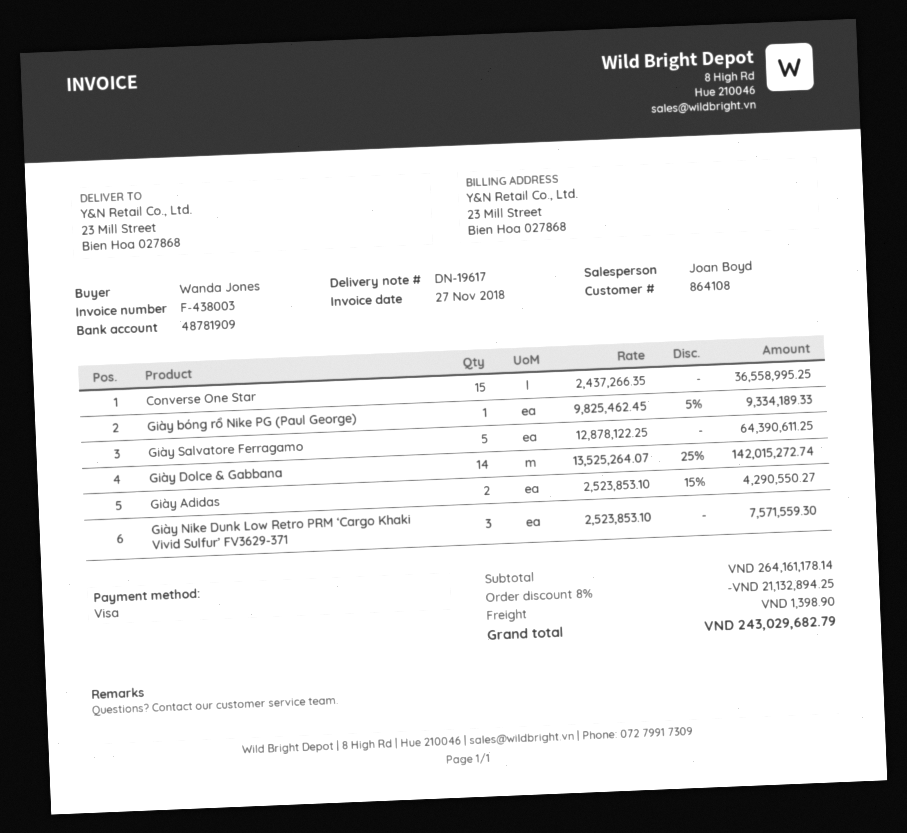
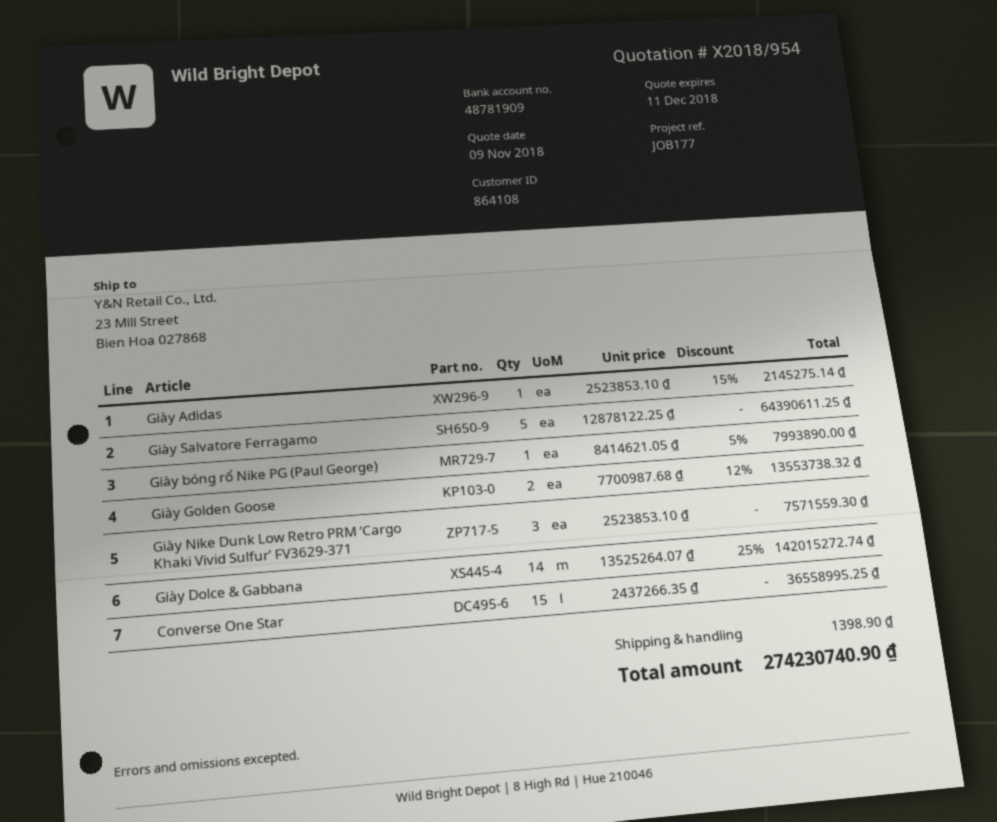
Giày bóng rổ Nike PG (Paul George): 1 x 9825462.45 - 5% = 9334189.33 -> 1 x 8414621.05 - 5% = 7993890.00
Giày Adidas: 2 x 2523853.10 - 15% = 4290550.27 -> 1 x 2523853.10 - 15% = 2145275.14
Giày Golden Goose: none -> 2 x 7700987.68 - 12% = 13553738.32
discount: 8% = 21132894.25 -> none
total: 243029682.79 -> 274230740.90

